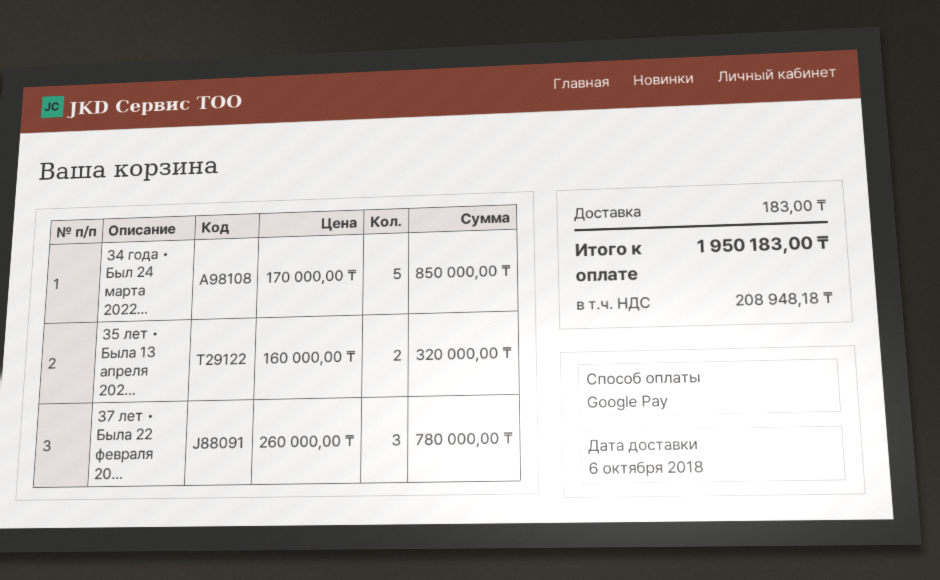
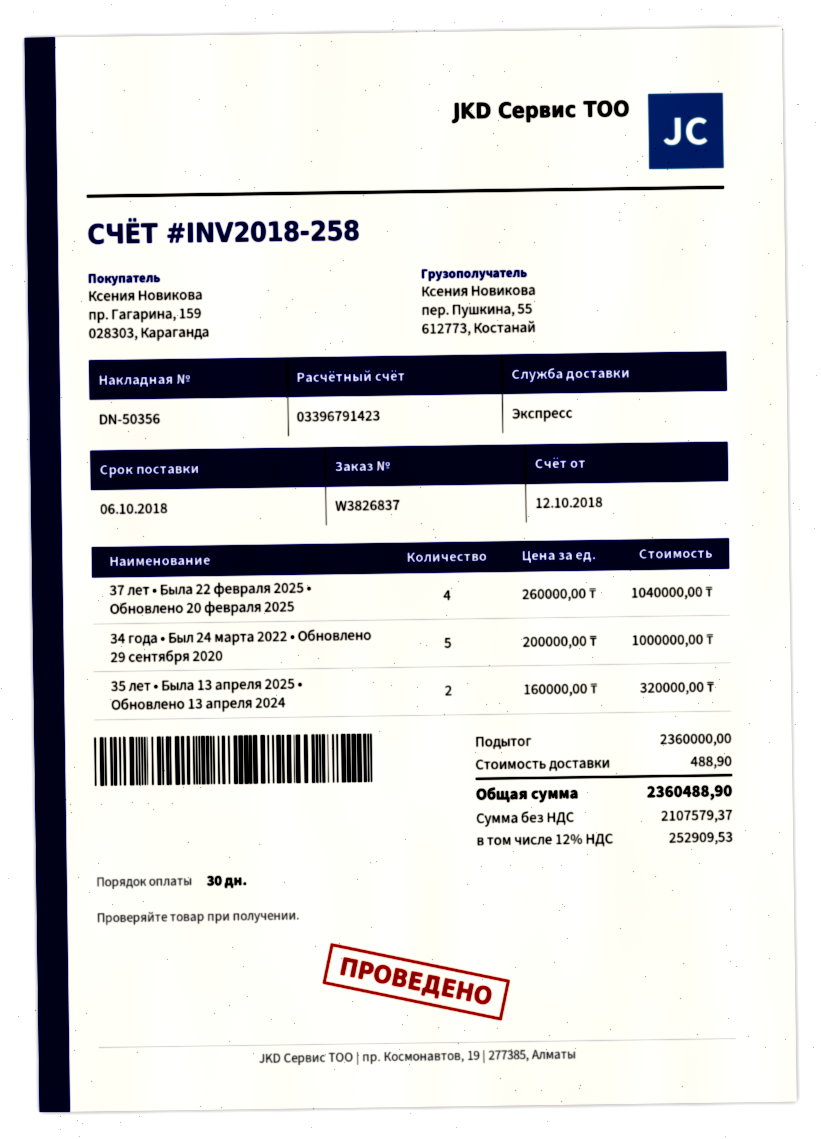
34 года • Был 24 марта 2022...: 5 x 170000.00 = 850000.00 -> 5 x 200000.00 = 1000000.00
37 лет • Была 22 февраля 20...: 3 x 260000.00 = 780000.00 -> 4 x 260000.00 = 1040000.00
shipping: 183.00 -> 488.90
tax: 208948.18 -> 252909.53
total: 1950183.00 -> 2360488.90

